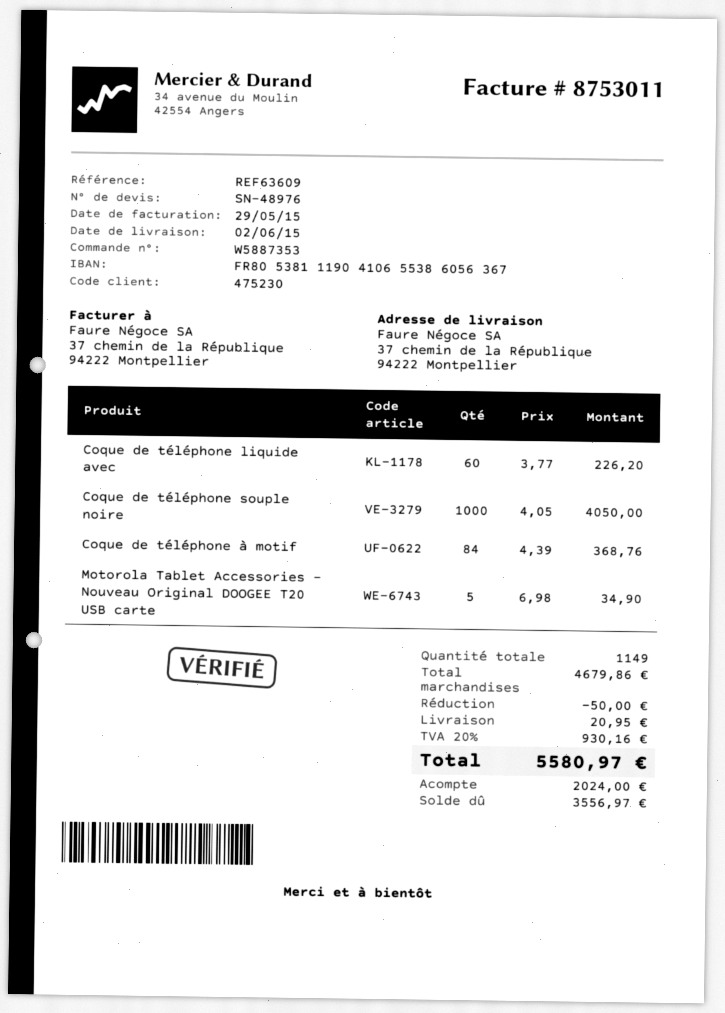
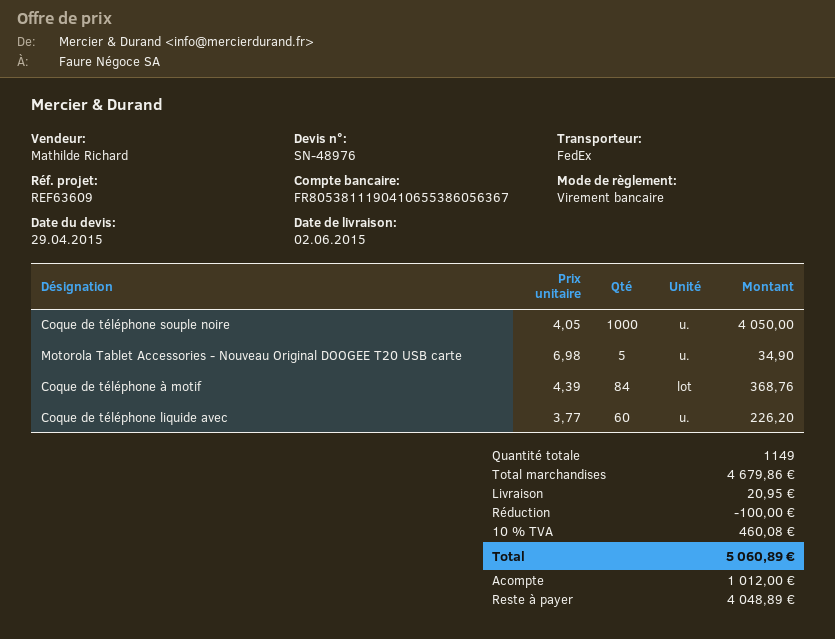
discount: 50.00 -> 100.00
tax: 20% = 930.16 -> 10% = 460.08
total: 5580.97 -> 5060.89
deposit: 2024.00 -> 1012.00
balance: 3556.97 -> 4048.89

